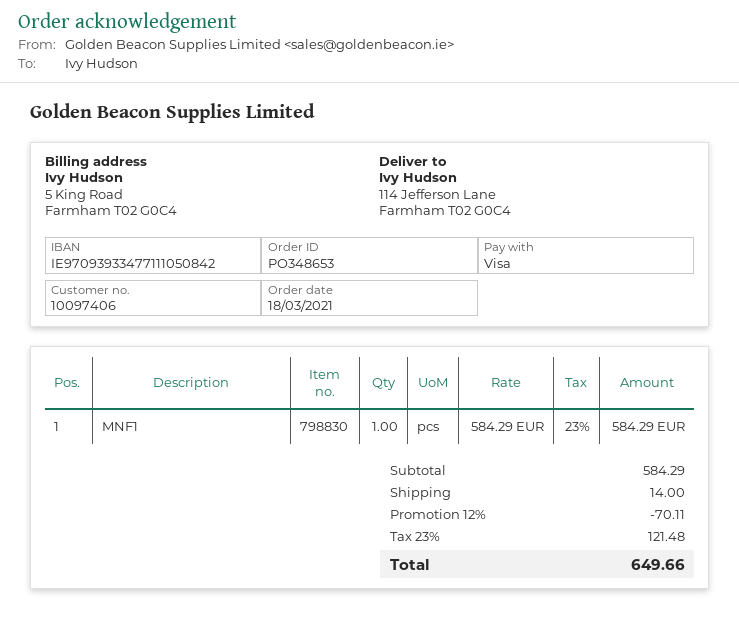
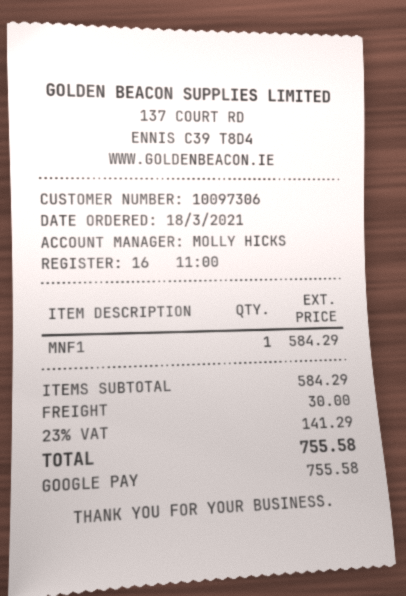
customer number: 10097406 -> 10097306
payment method: Visa -> Google Pay
discount: 12% = 70.11 -> none
shipping: 14.00 -> 30.00
tax: 23% = 121.48 -> 23% = 141.29
total: 649.66 -> 755.58

